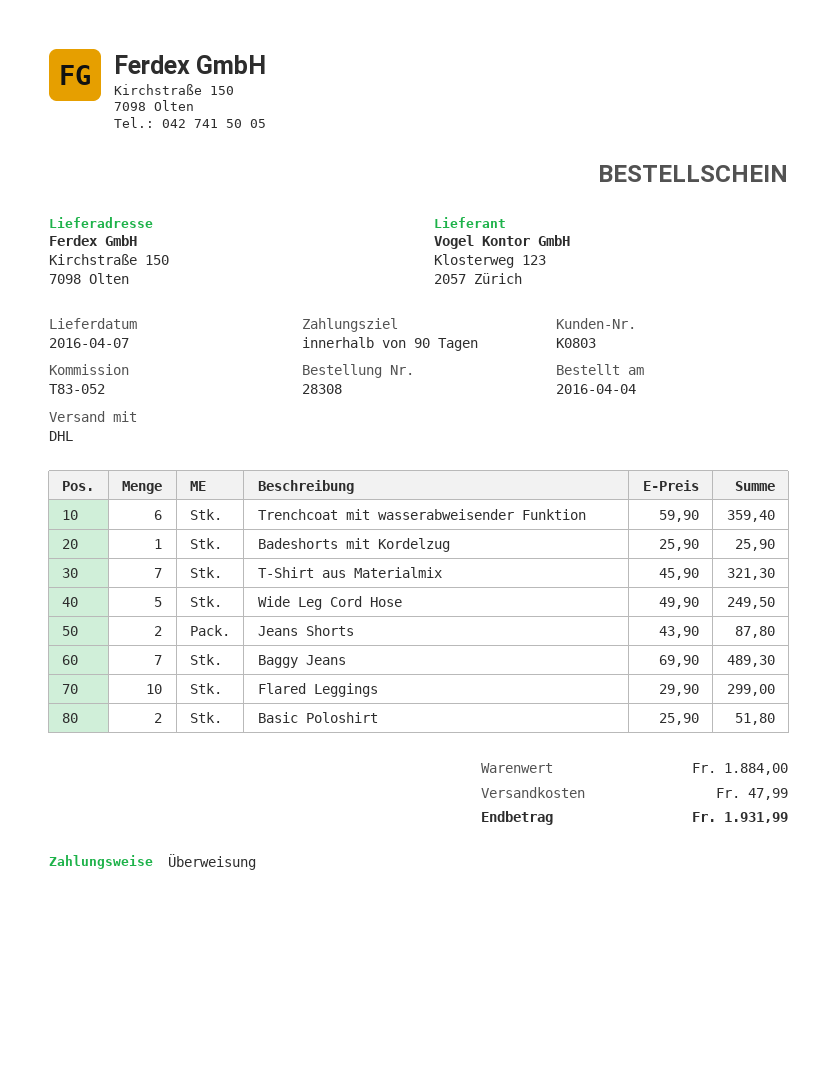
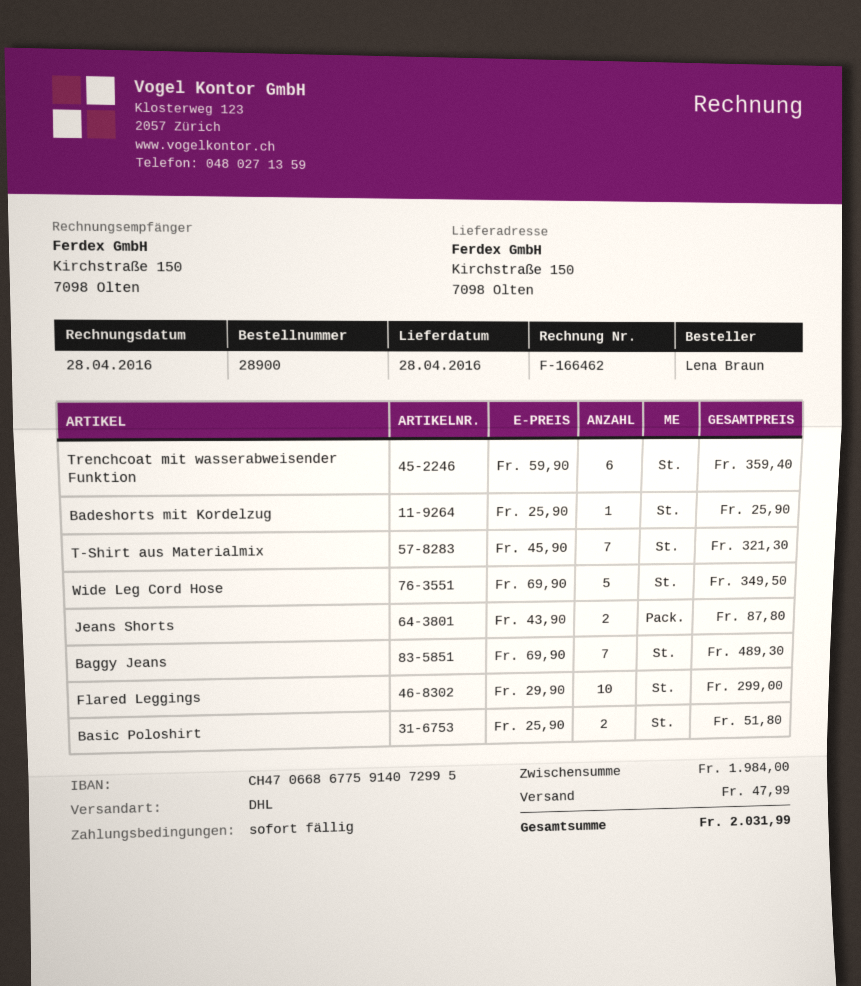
order number: 28308 -> 28900
delivery date: 2016-04-07 -> 2016-04-28
payment terms: 90 days -> on receipt
Wide Leg Cord Hose: 5 x 49.90 = 249.50 -> 5 x 69.90 = 349.50
subtotal: 1884.00 -> 1984.00
total: 1931.99 -> 2031.99

